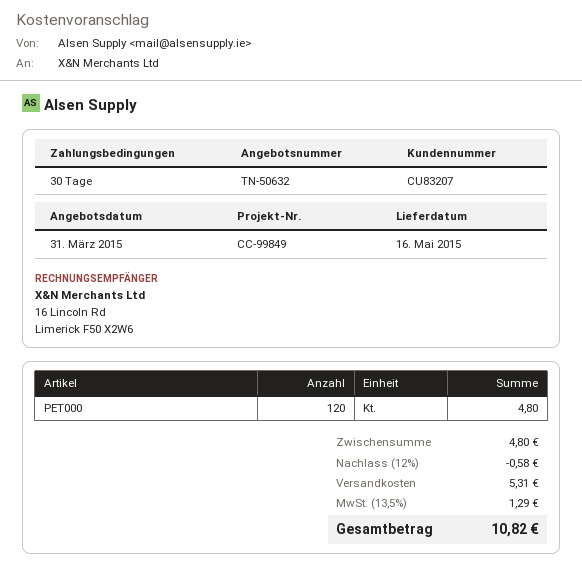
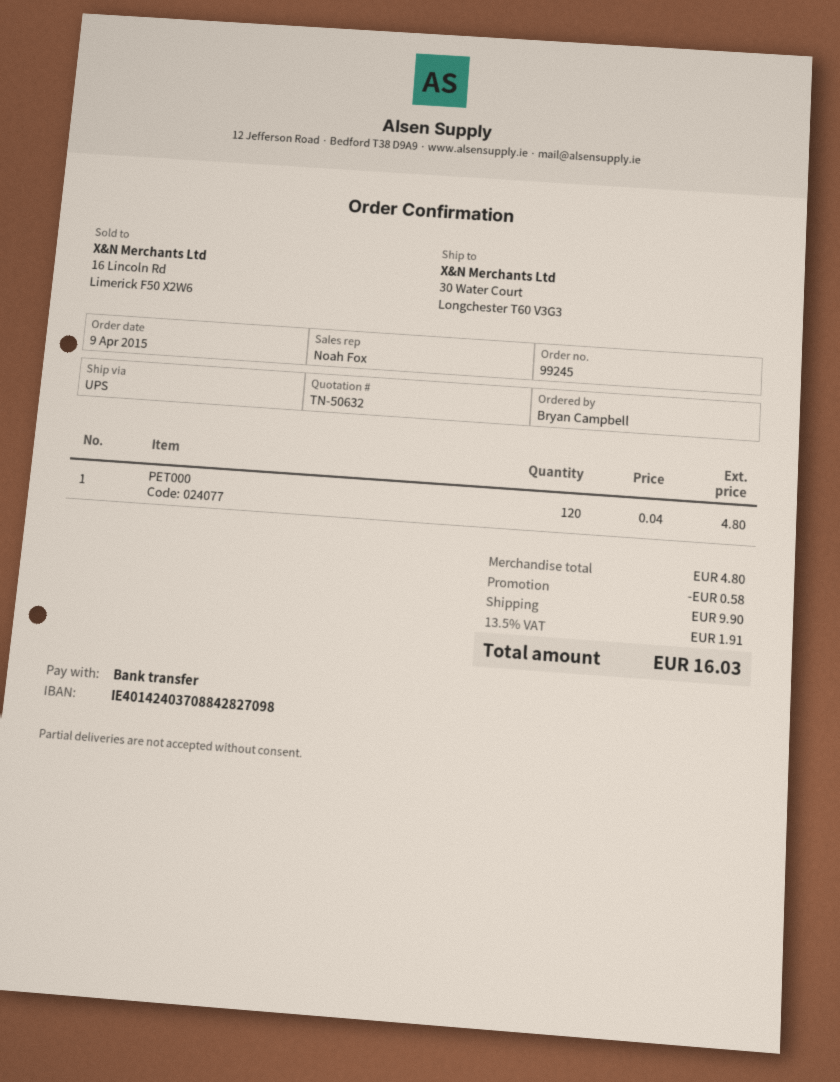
shipping: 5.31 -> 9.90
tax: 13.5% = 1.29 -> 13.5% = 1.91
total: 10.82 -> 16.03

